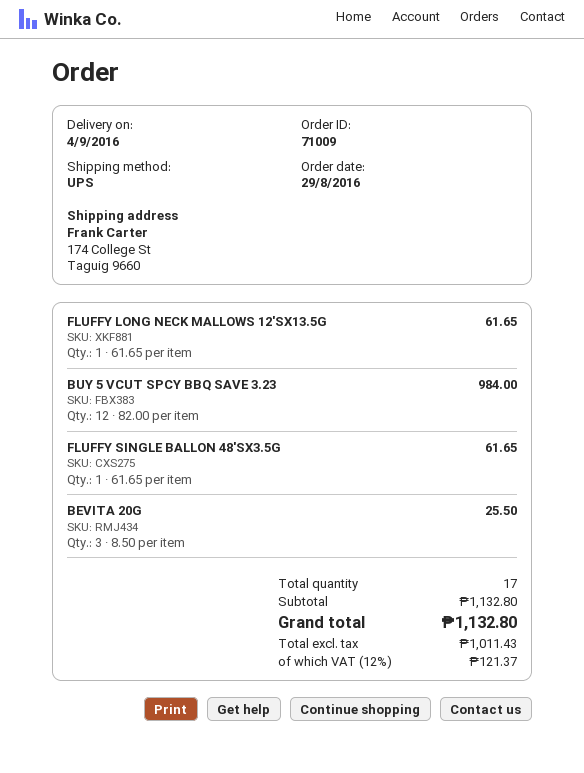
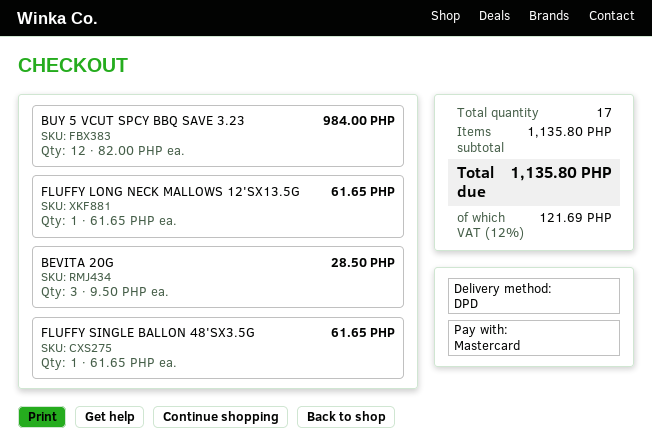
shipping method: UPS -> DPD
BEVITA 20G: 3 x 8.50 = 25.50 -> 3 x 9.50 = 28.50
subtotal: 1132.80 -> 1135.80
tax: 12% = 121.37 -> 12% = 121.69
total: 1132.80 -> 1135.80

